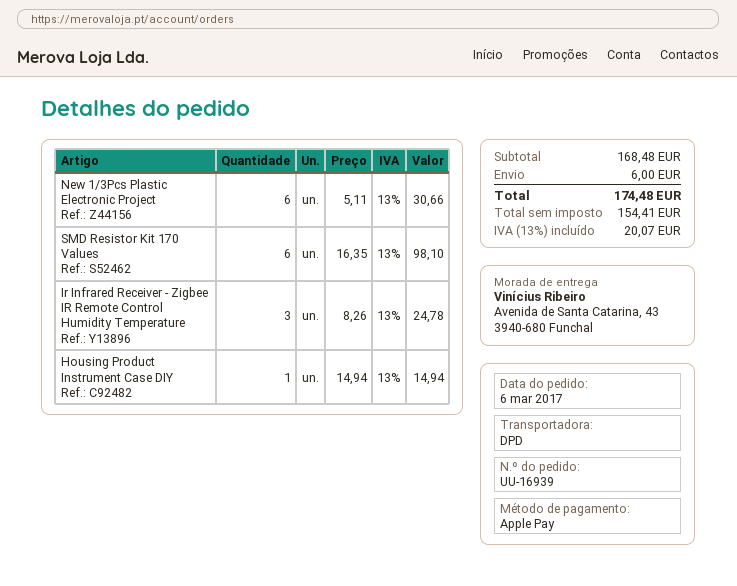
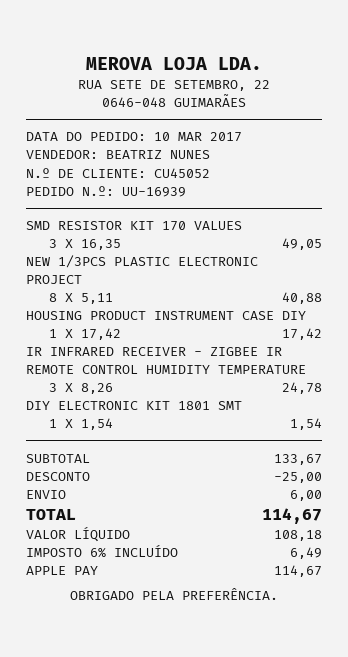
order date: 2017-03-06 -> 2017-03-10
New 1/3Pcs Plastic Electronic Project: 6 x 5.11 = 30.66 -> 8 x 5.11 = 40.88
SMD Resistor Kit 170 Values: 6 x 16.35 = 98.10 -> 3 x 16.35 = 49.05
Housing Product Instrument Case DIY: 1 x 14.94 = 14.94 -> 1 x 17.42 = 17.42
DIY ELECTRONIC KIT 1801 SMT: none -> 1 x 1.54 = 1.54
subtotal: 168.48 -> 133.67
discount: none -> 25.00
net: 154.41 -> 108.18
tax: 13% = 20.07 -> 6% = 6.49
total: 174.48 -> 114.67

